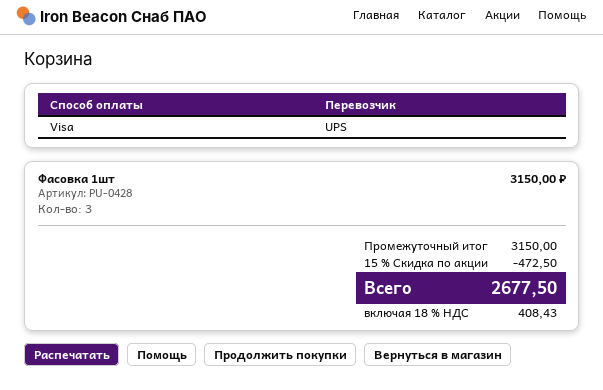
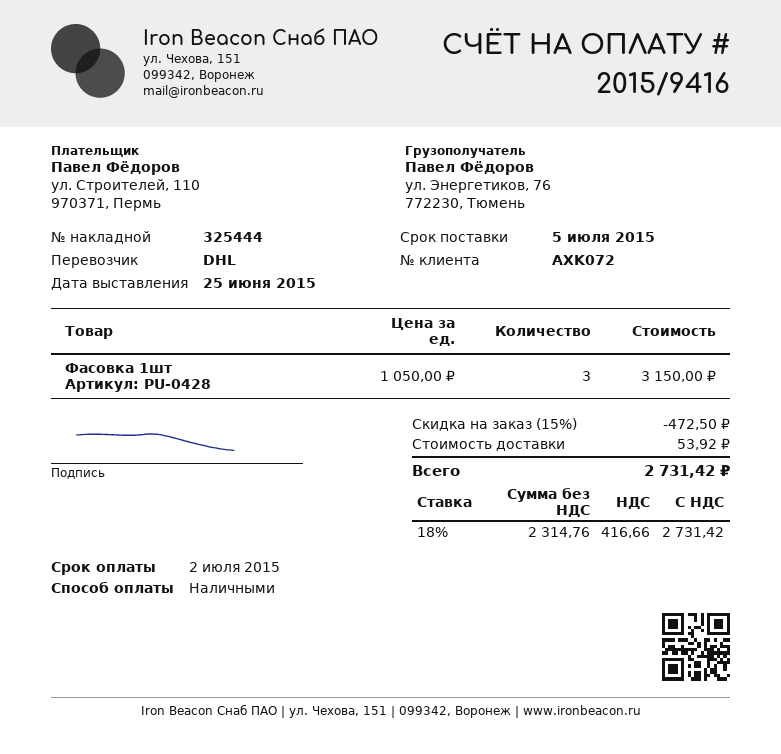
payment method: Visa -> cash
shipping method: UPS -> DHL
shipping: none -> 53.92
tax: 18% = 408.43 -> 18% = 416.66
total: 2677.50 -> 2731.42

